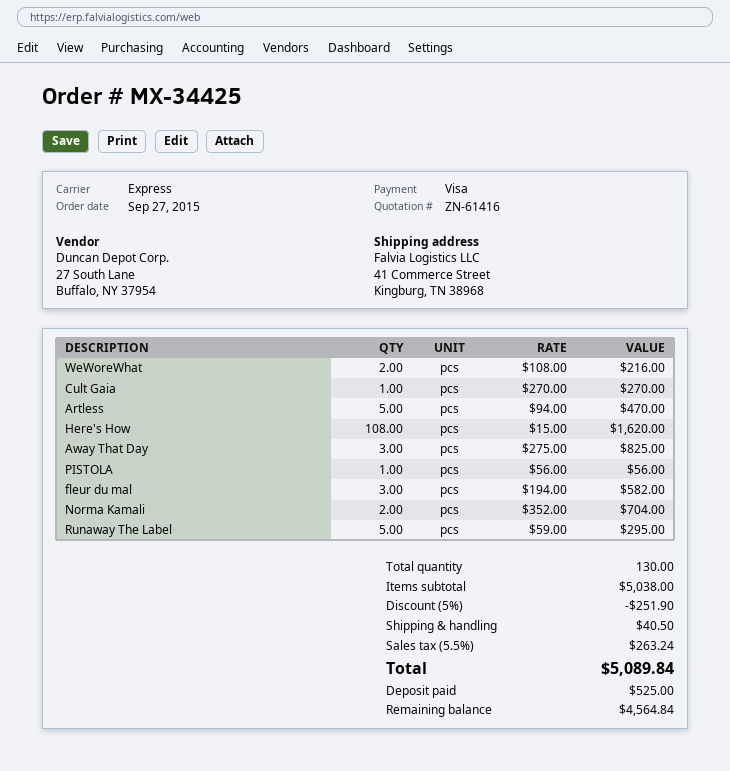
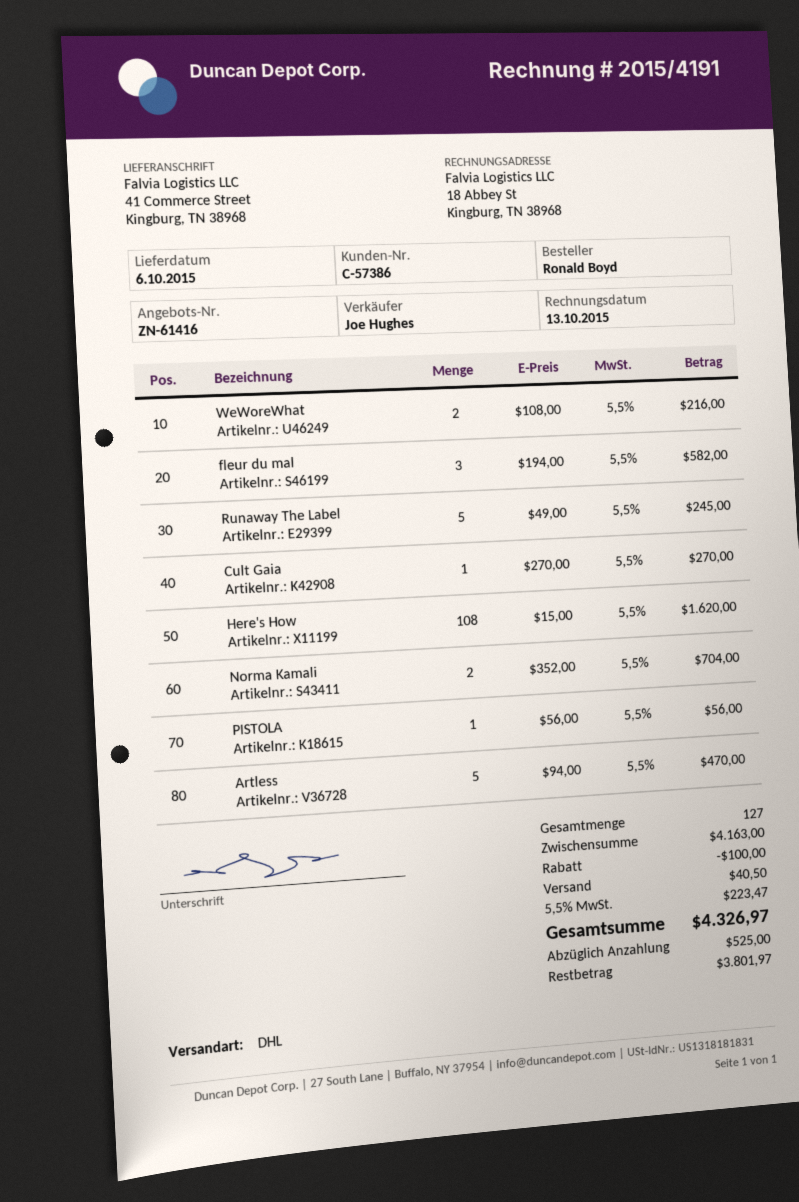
shipping method: express -> DHL
Away That Day: 3 x 275.00 = 825.00 -> none
Runaway The Label: 5 x 59.00 = 295.00 -> 5 x 49.00 = 245.00
total quantity: 130 -> 127
subtotal: 5038.00 -> 4163.00
discount: 251.90 -> 100.00
tax: 5.5% = 263.24 -> 5.5% = 223.47
total: 5089.84 -> 4326.97
balance: 4564.84 -> 3801.97

